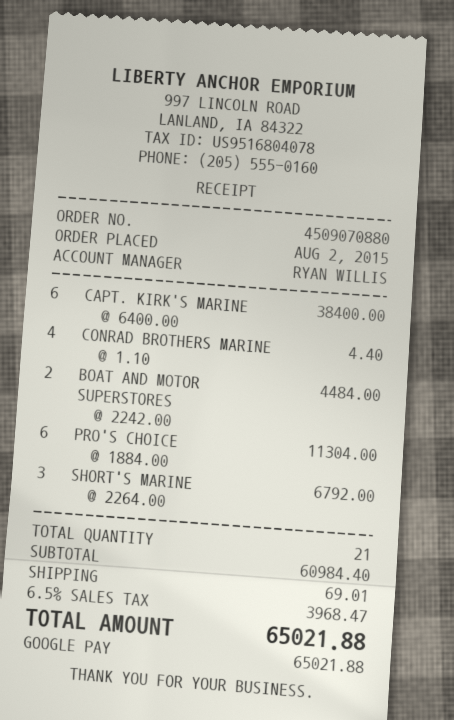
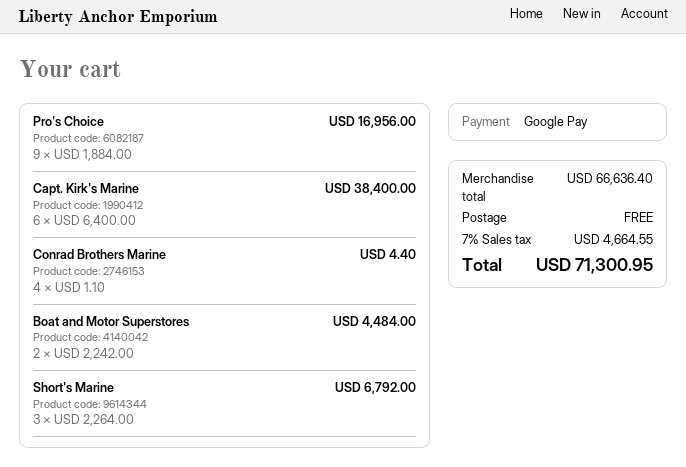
PRO'S CHOICE: 6 x 1884.00 = 11304.00 -> 9 x 1884.00 = 16956.00
subtotal: 60984.40 -> 66636.40
shipping: 69.01 -> 0.00
tax: 6.5% = 3968.47 -> 7% = 4664.55
total: 65021.88 -> 71300.95

